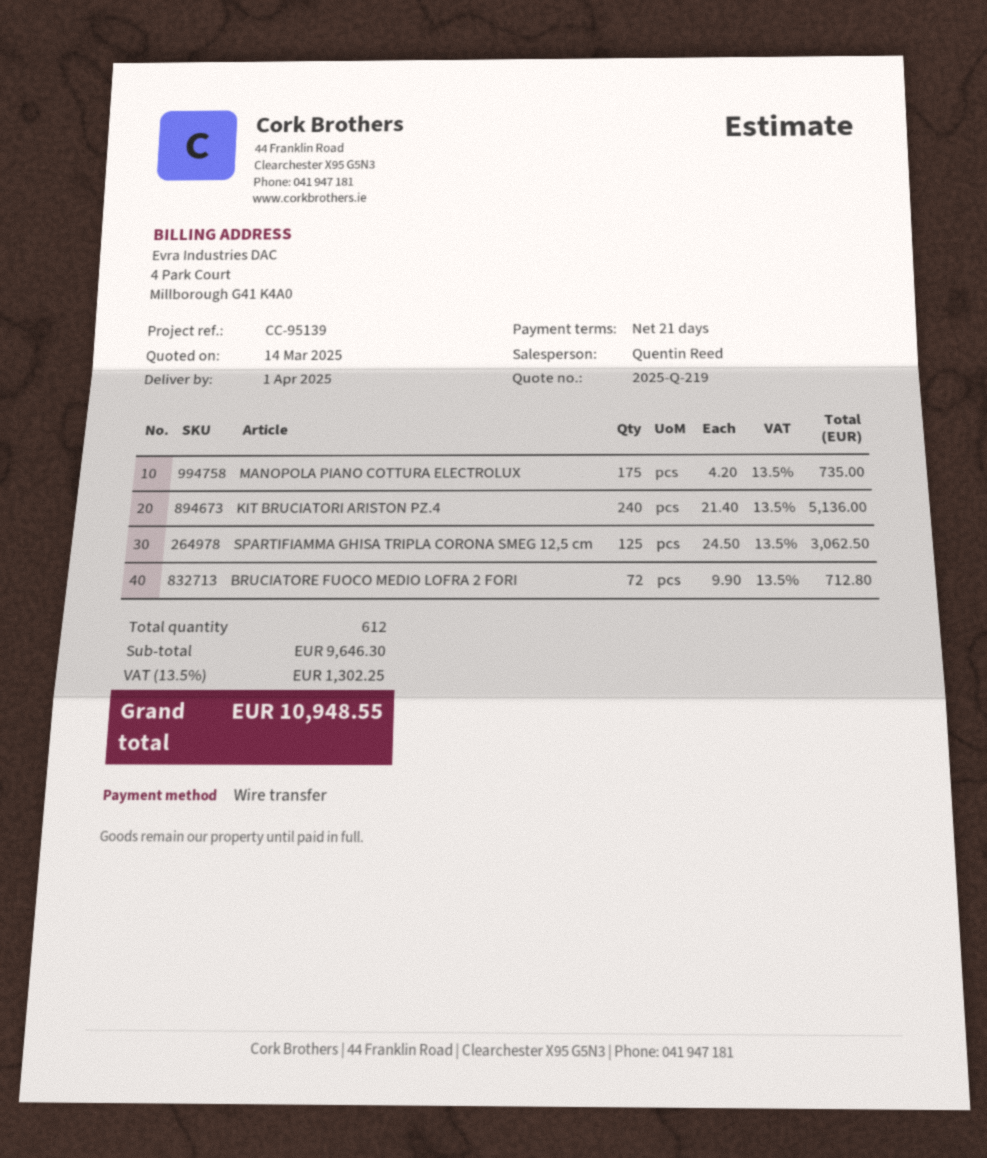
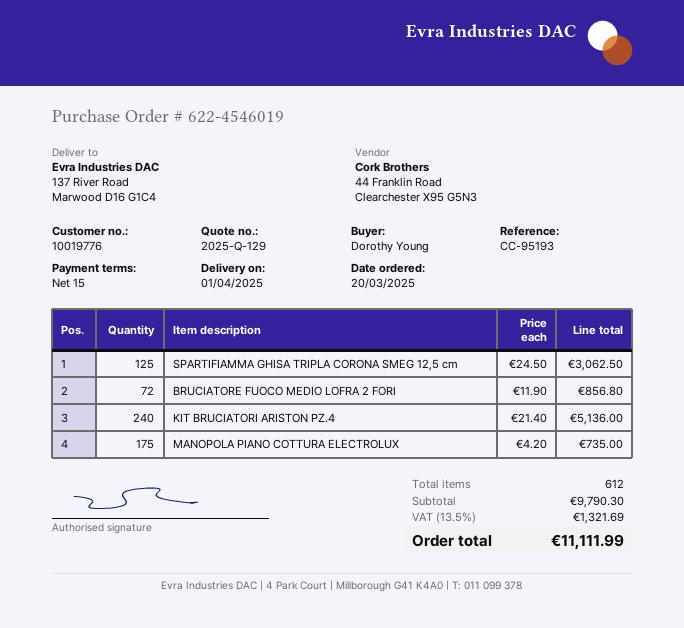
quote number: 2025-Q-219 -> 2025-Q-129
payment terms: 21 days -> 15 days
reference: CC-95139 -> CC-95193
BRUCIATORE FUOCO MEDIO LOFRA 2 FORI: 72 x 9.90 = 712.80 -> 72 x 11.90 = 856.80
subtotal: 9646.30 -> 9790.30
tax: 13.5% = 1302.25 -> 13.5% = 1321.69
total: 10948.55 -> 11111.99

